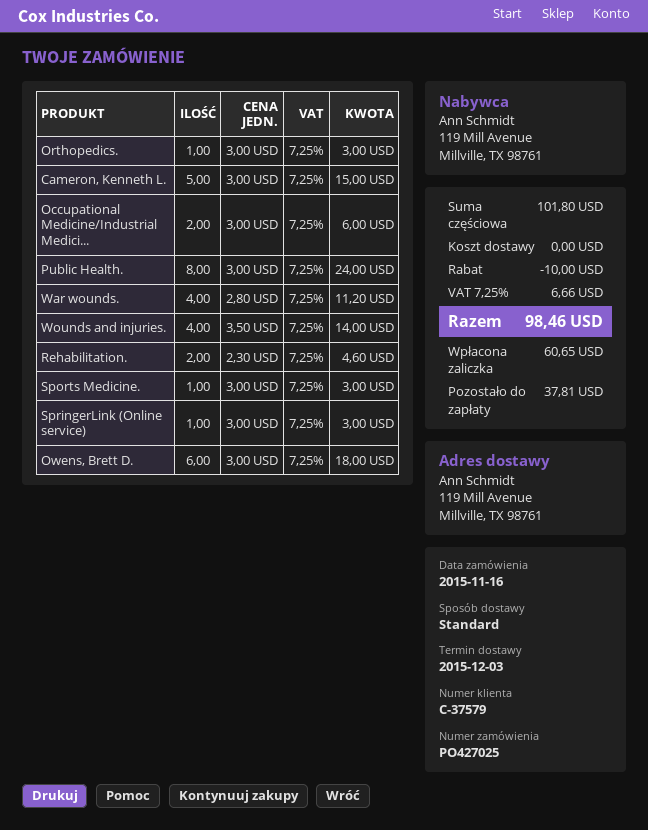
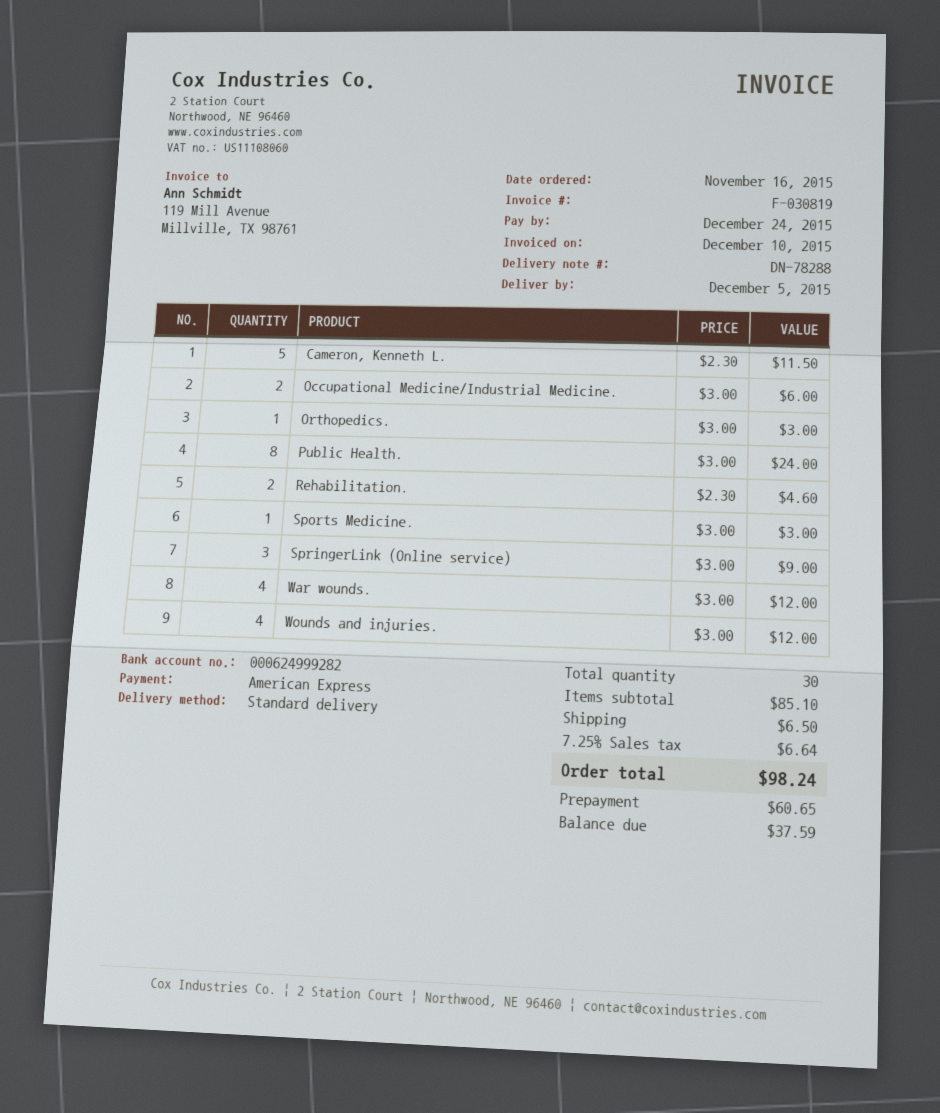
delivery date: 2015-12-03 -> 2015-12-05
Cameron, Kenneth L.: 5 x 3.00 = 15.00 -> 5 x 2.30 = 11.50
War wounds.: 4 x 2.80 = 11.20 -> 4 x 3.00 = 12.00
Wounds and injuries.: 4 x 3.50 = 14.00 -> 4 x 3.00 = 12.00
SpringerLink (Online service): 1 x 3.00 = 3.00 -> 3 x 3.00 = 9.00
Owens, Brett D.: 6 x 3.00 = 18.00 -> none
subtotal: 101.80 -> 85.10
discount: 10.00 -> none
shipping: 0.00 -> 6.50
tax: 7.25% = 6.66 -> 7.25% = 6.64
total: 98.46 -> 98.24
balance: 37.81 -> 37.59

